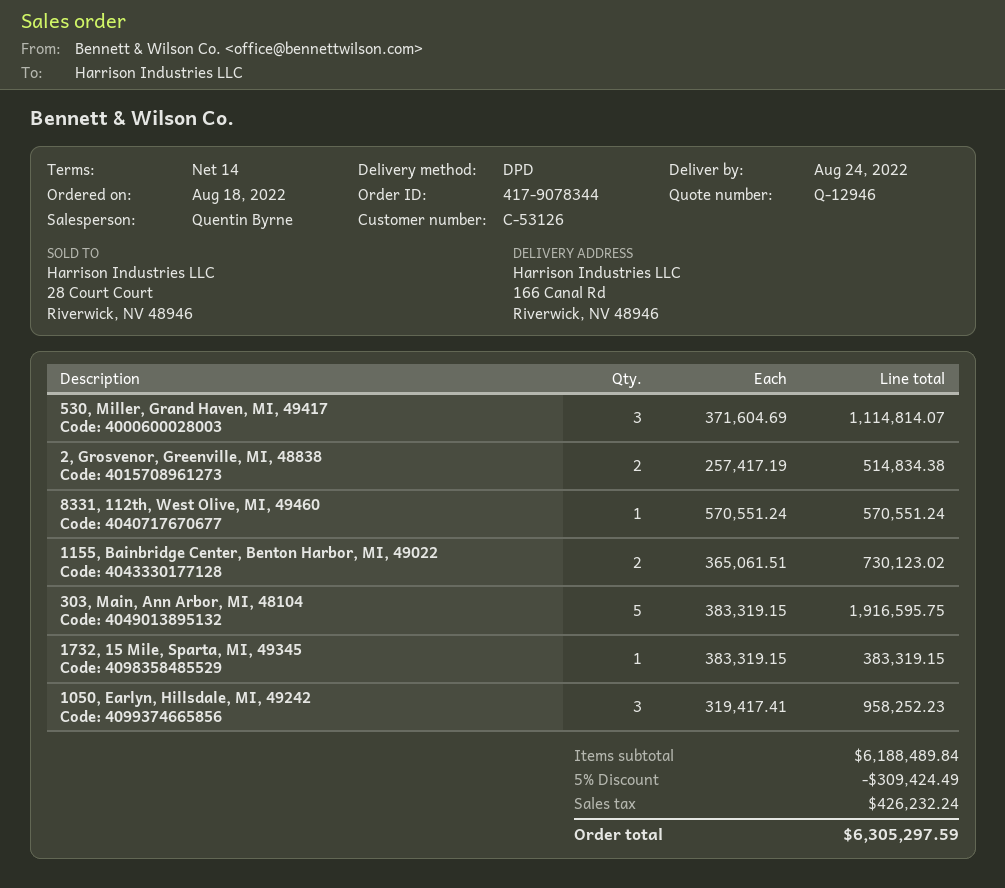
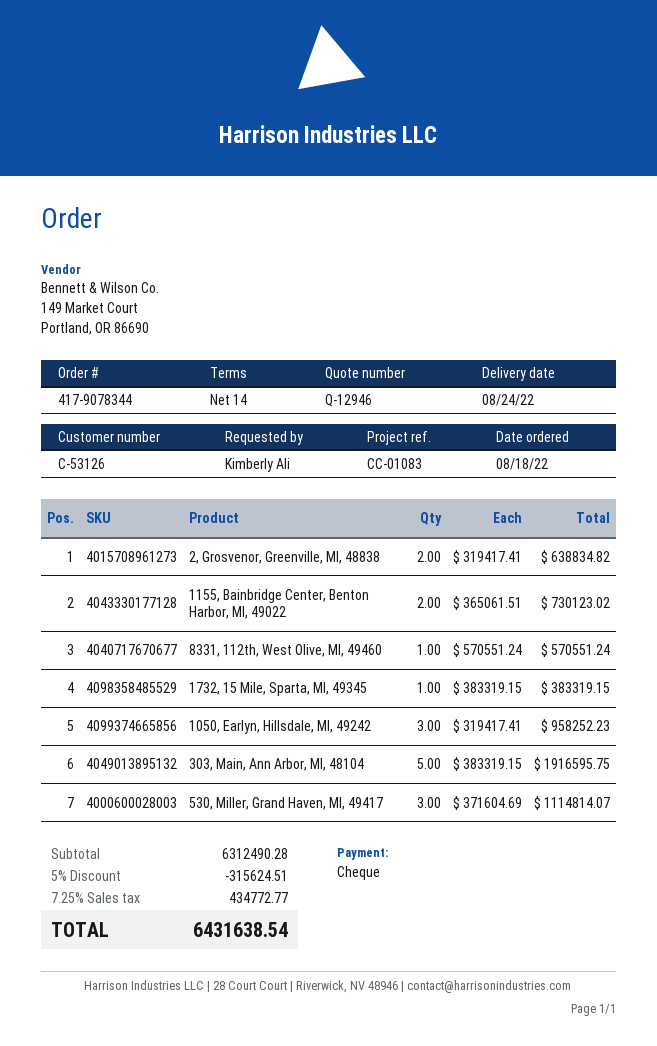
2, Grosvenor, Greenville, MI, 48838: 2 x 257417.19 = 514834.38 -> 2 x 319417.41 = 638834.82
subtotal: 6188489.84 -> 6312490.28
discount: 5% = 309424.49 -> 5% = 315624.51
tax: 426232.24 -> 434772.77
total: 6305297.59 -> 6431638.54

